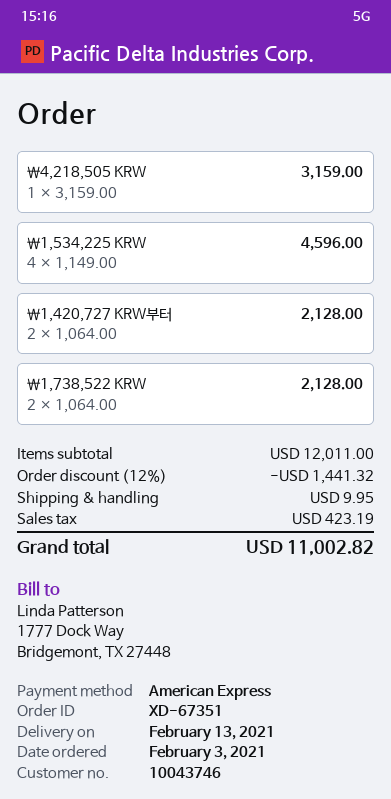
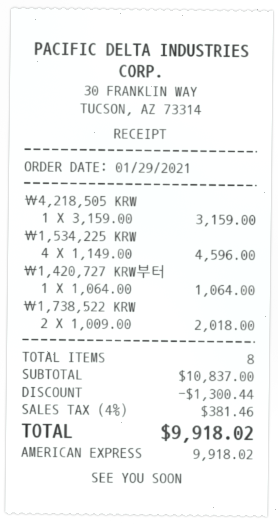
order date: 2021-02-03 -> 2021-01-29
₩1,420,727 KRW부터: 2 x 1064.00 = 2128.00 -> 1 x 1064.00 = 1064.00
₩1,738,522 KRW: 2 x 1064.00 = 2128.00 -> 2 x 1009.00 = 2018.00
subtotal: 12011.00 -> 10837.00
discount: 1441.32 -> 1300.44
shipping: 9.95 -> none
tax: 423.19 -> 381.46
total: 11002.82 -> 9918.02

